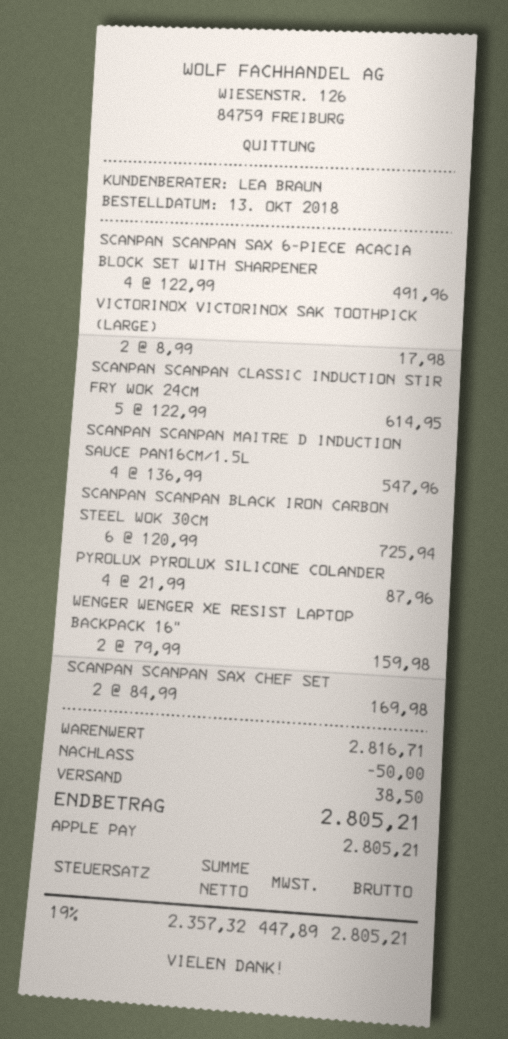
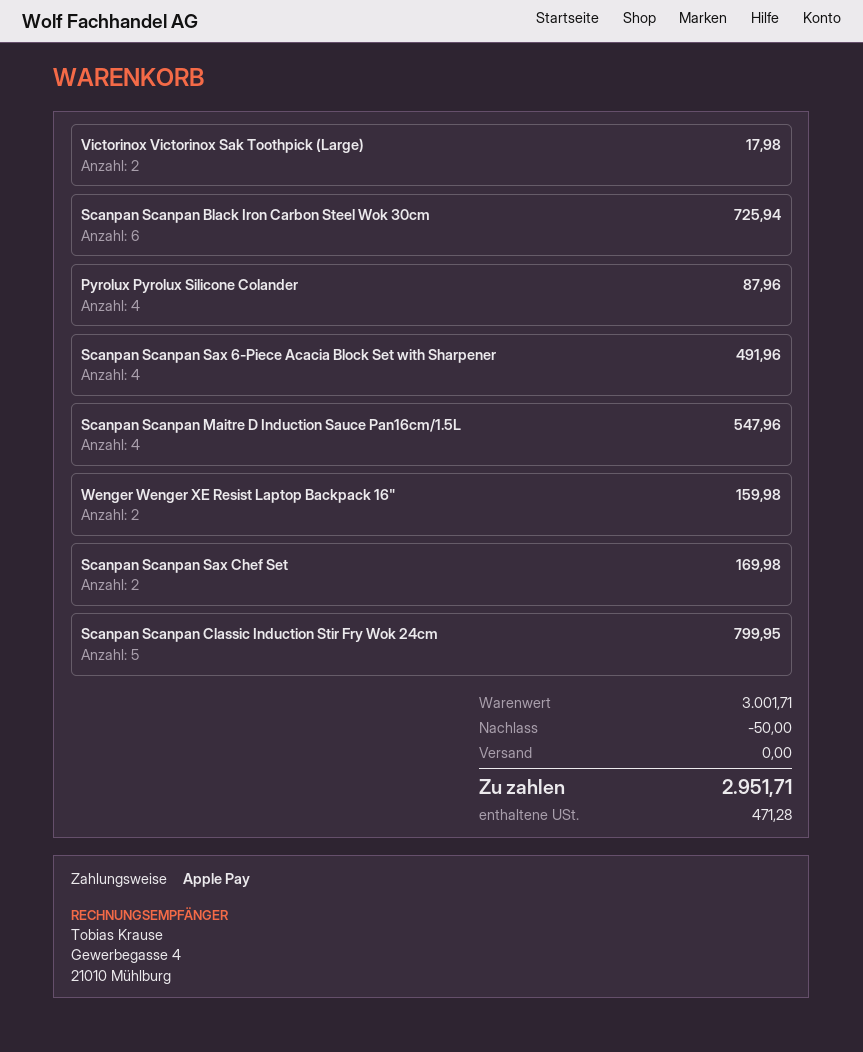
SCANPAN SCANPAN CLASSIC INDUCTION STIR FRY WOK 24CM: 5 for 614.95 -> 5 for 799.95
subtotal: 2816.71 -> 3001.71
shipping: 38.50 -> 0.00
tax: 447.89 -> 471.28
total: 2805.21 -> 2951.71

